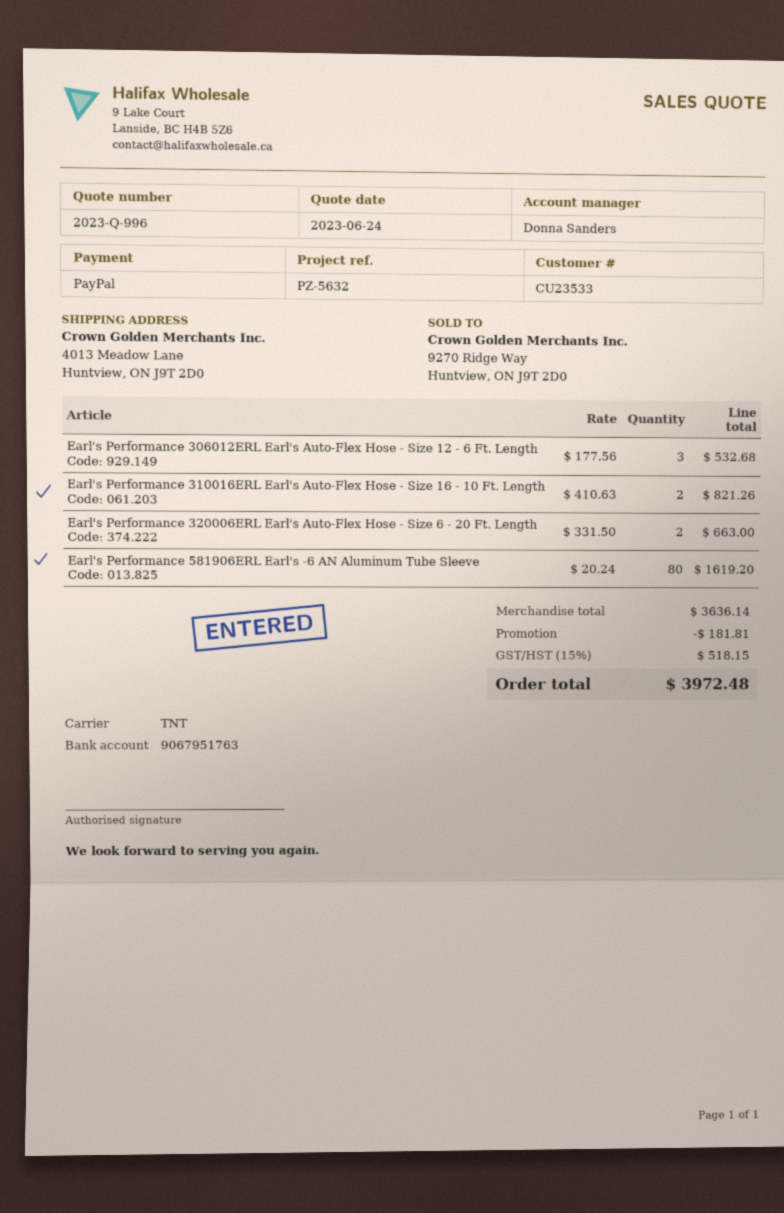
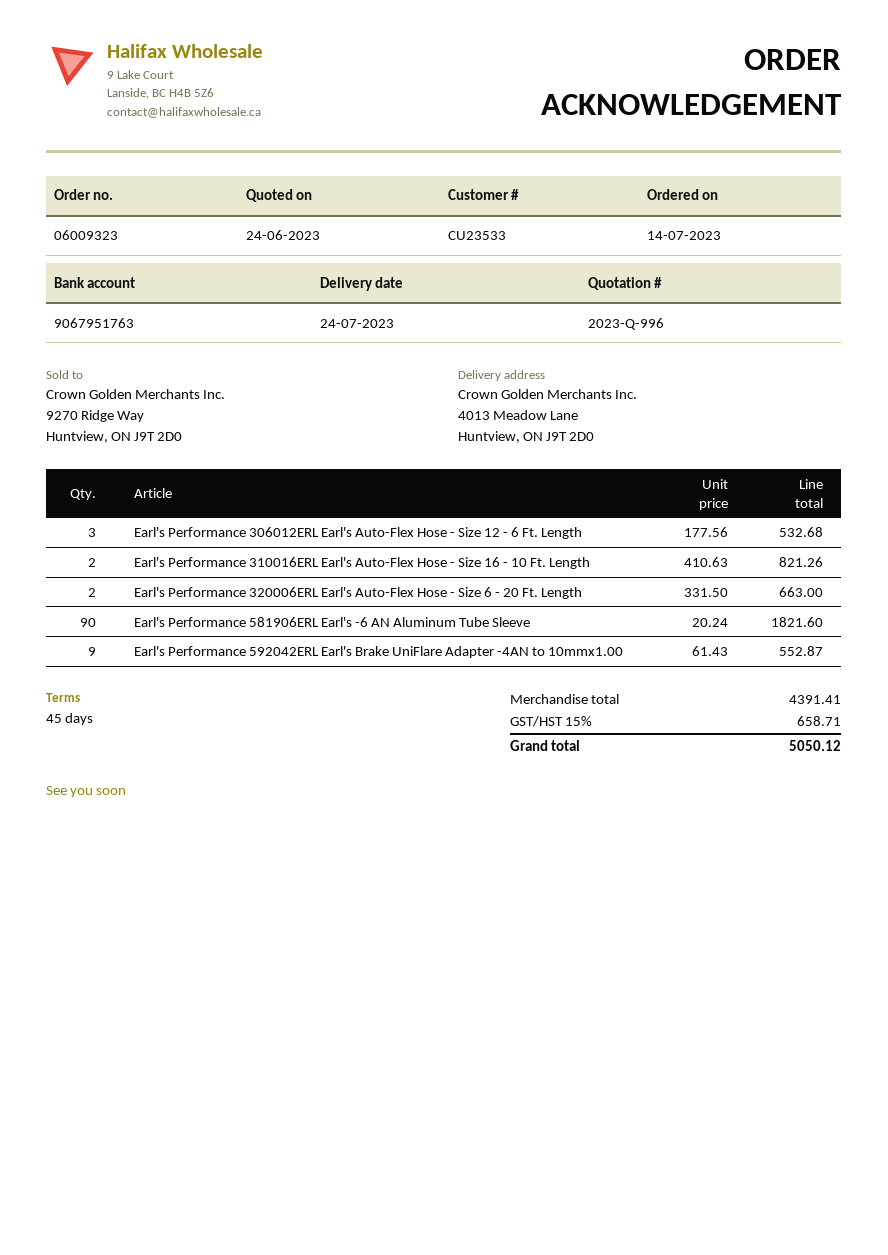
Earl's Performance 581906ERL Earl's -6 AN Aluminum Tube Sleeve: 80 x 20.24 = 1619.20 -> 90 x 20.24 = 1821.60
Earl's Performance 592042ERL Earl's Brake UniFlare Adapter -4AN to 10mmx1.00: none -> 9 x 61.43 = 552.87
subtotal: 3636.14 -> 4391.41
discount: 181.81 -> none
tax: 15% = 518.15 -> 15% = 658.71
total: 3972.48 -> 5050.12

